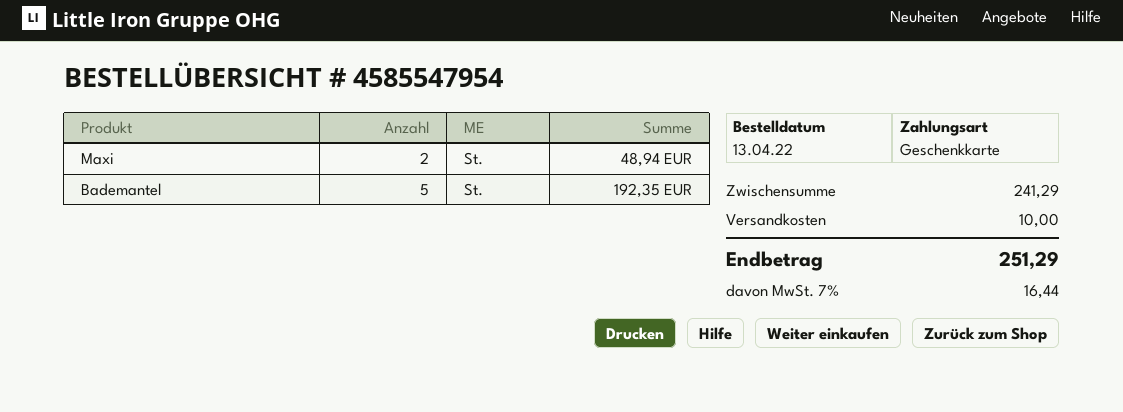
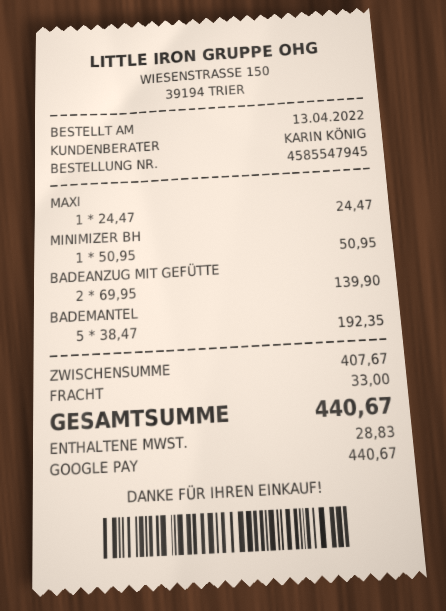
order number: 4585547954 -> 4585547945
payment method: gift card -> Google Pay
Maxi: 2 for 48.94 -> 1 for 24.47
MINIMIZER BH: none -> 1 for 50.95
BADEANZUG MIT GEFÜTTE: none -> 2 for 139.90
subtotal: 241.29 -> 407.67
shipping: 10.00 -> 33.00
tax: 16.44 -> 28.83
total: 251.29 -> 440.67

